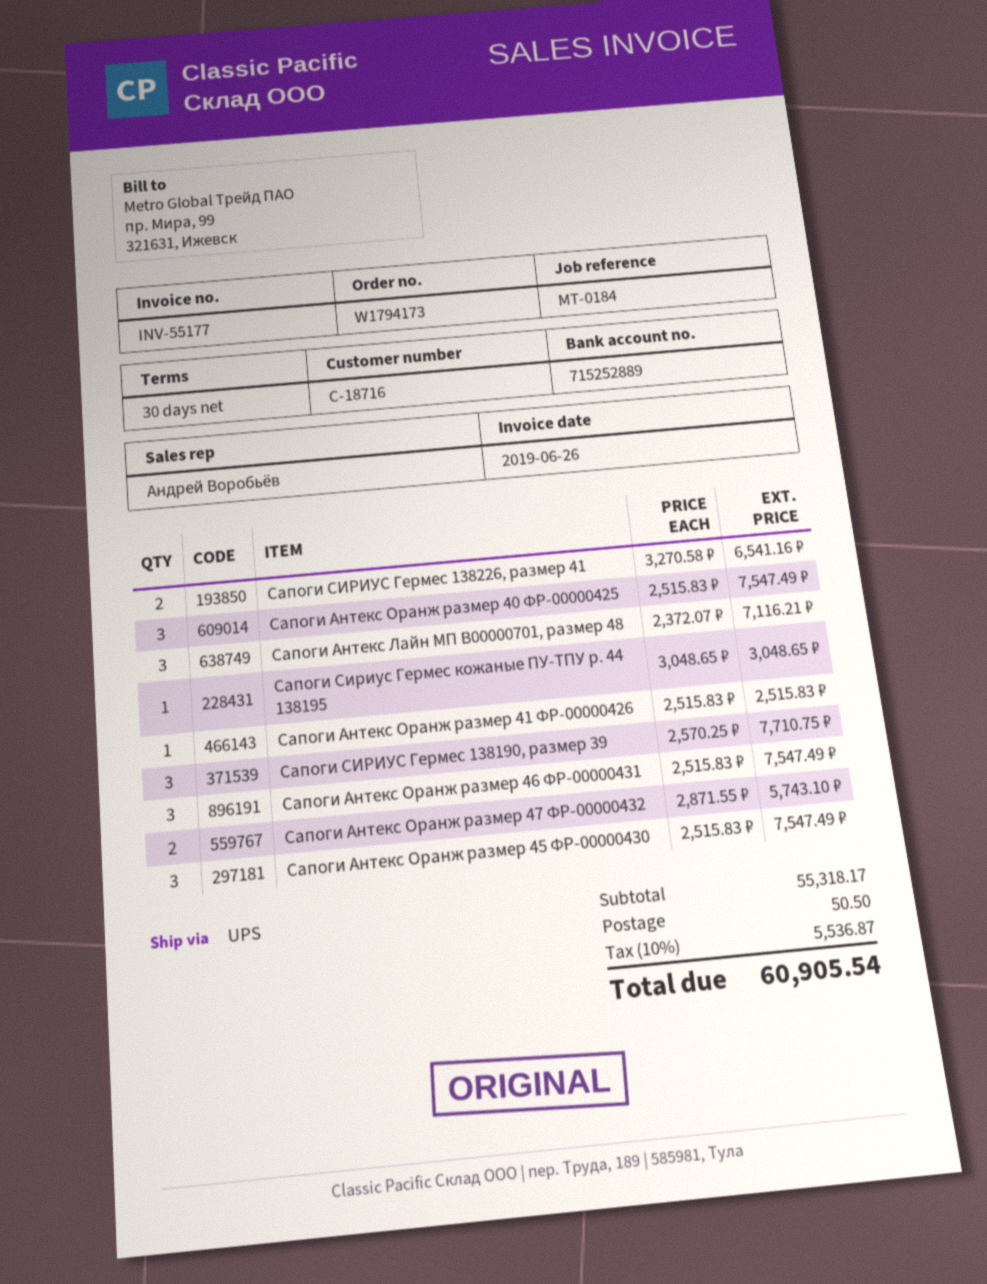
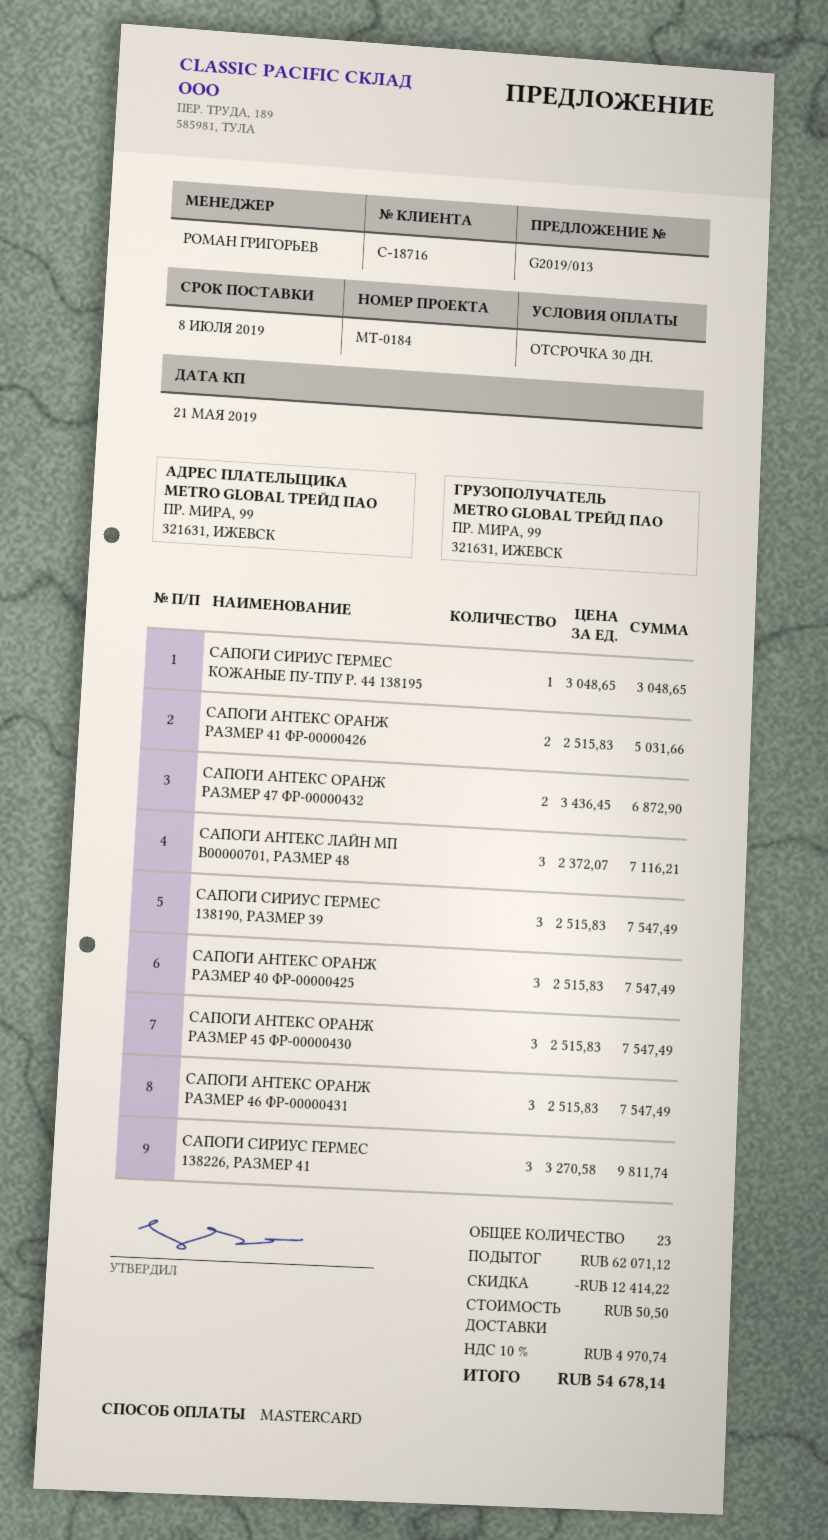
sales rep: Андрей Воробьёв -> РОМАН ГРИГОРЬЕВ
Сапоги СИРИУС Гермес 138226, размер 41: 2 x 3270.58 = 6541.16 -> 3 x 3270.58 = 9811.74
Сапоги Антекс Оранж размер 41 ФР-00000426: 1 x 2515.83 = 2515.83 -> 2 x 2515.83 = 5031.66
Сапоги СИРИУС Гермес 138190, размер 39: 3 x 2570.25 = 7710.75 -> 3 x 2515.83 = 7547.49
Сапоги Антекс Оранж размер 47 ФР-00000432: 2 x 2871.55 = 5743.10 -> 2 x 3436.45 = 6872.90
subtotal: 55318.17 -> 62071.12
discount: none -> 12414.22
tax: 10% = 5536.87 -> 10% = 4970.74
total: 60905.54 -> 54678.14

